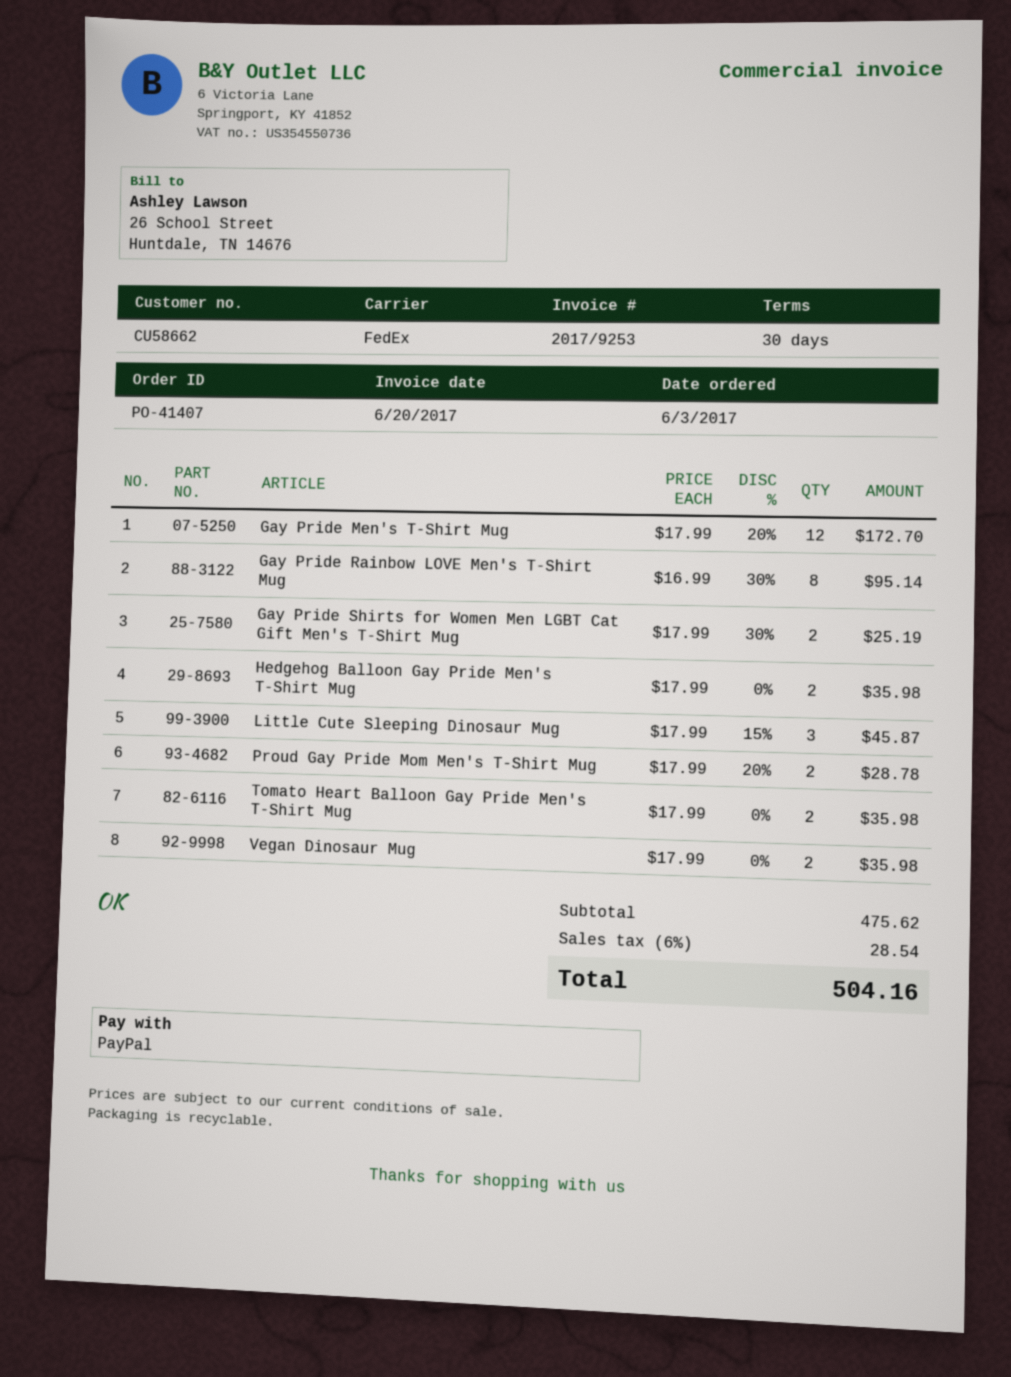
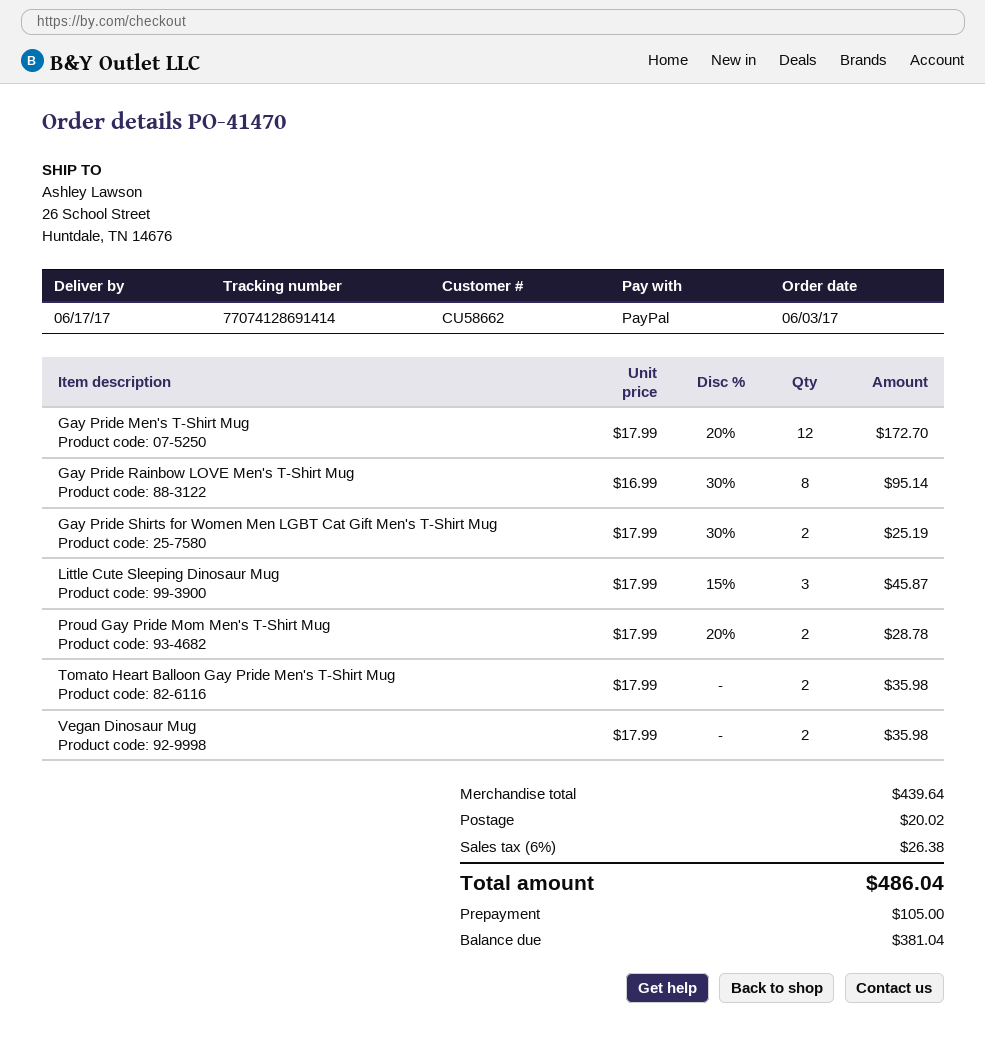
order number: PO-41407 -> PO-41470
Hedgehog Balloon Gay Pride Men's T-Shirt Mug: 2 x 17.99 = 35.98 -> none
subtotal: 475.62 -> 439.64
shipping: none -> 20.02
tax: 6% = 28.54 -> 6% = 26.38
total: 504.16 -> 486.04

